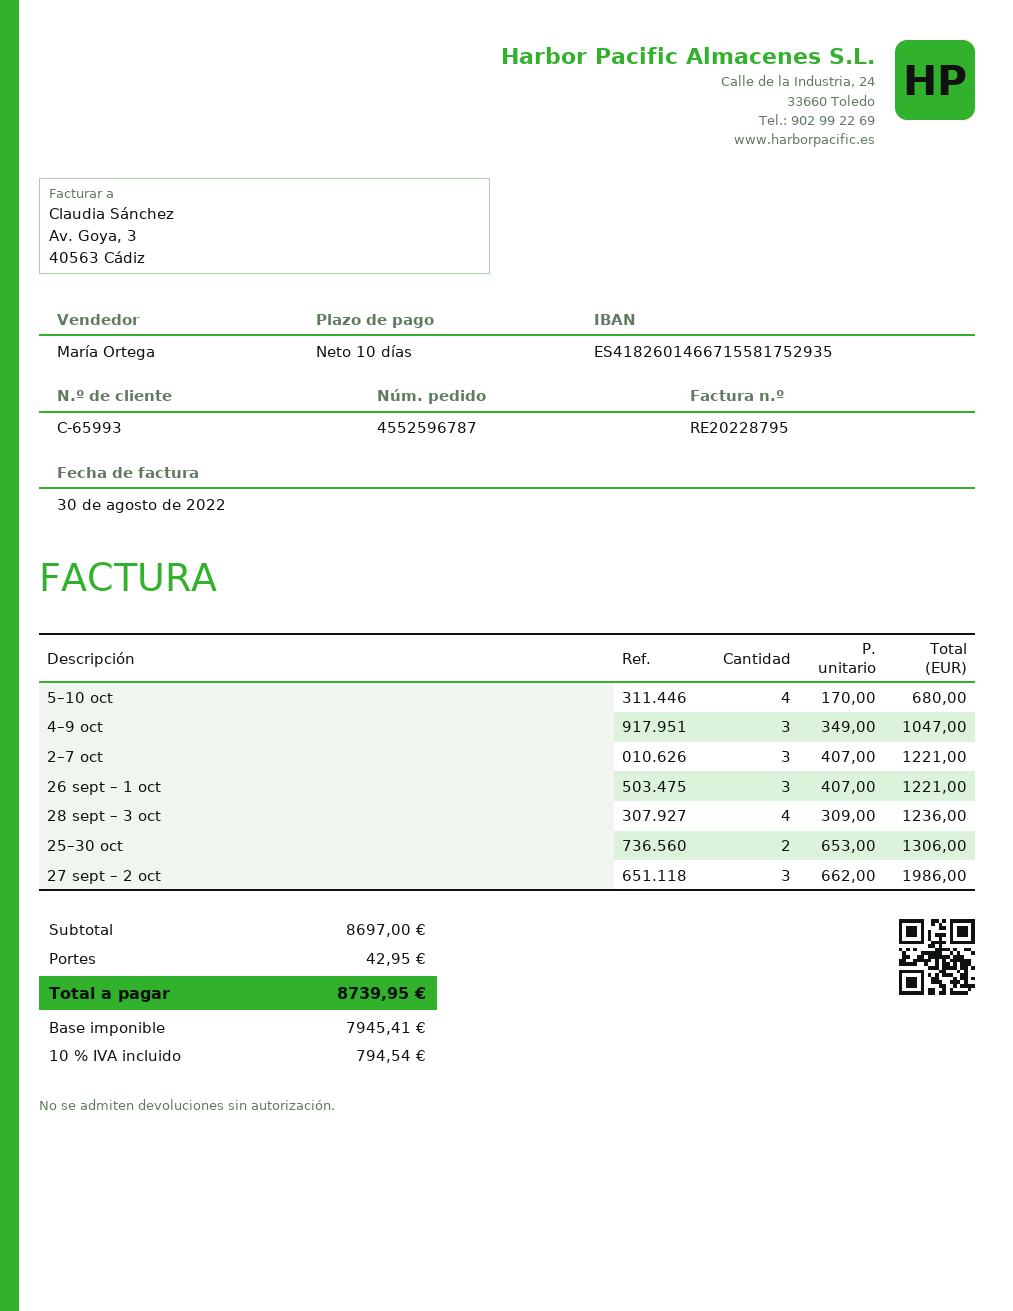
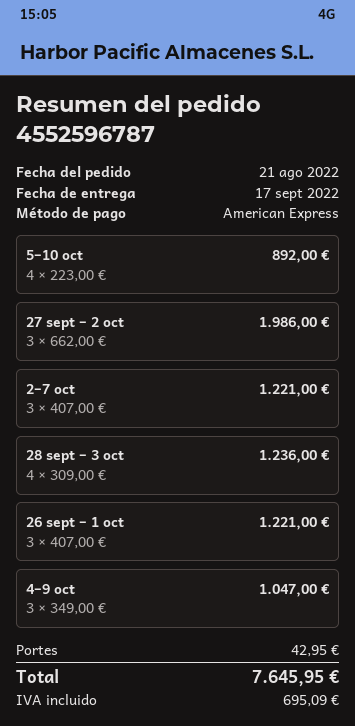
5–10 oct: 4 x 170.00 = 680.00 -> 4 x 223.00 = 892.00
25–30 oct: 2 x 653.00 = 1306.00 -> none
tax: 794.54 -> 695.09
total: 8739.95 -> 7645.95

